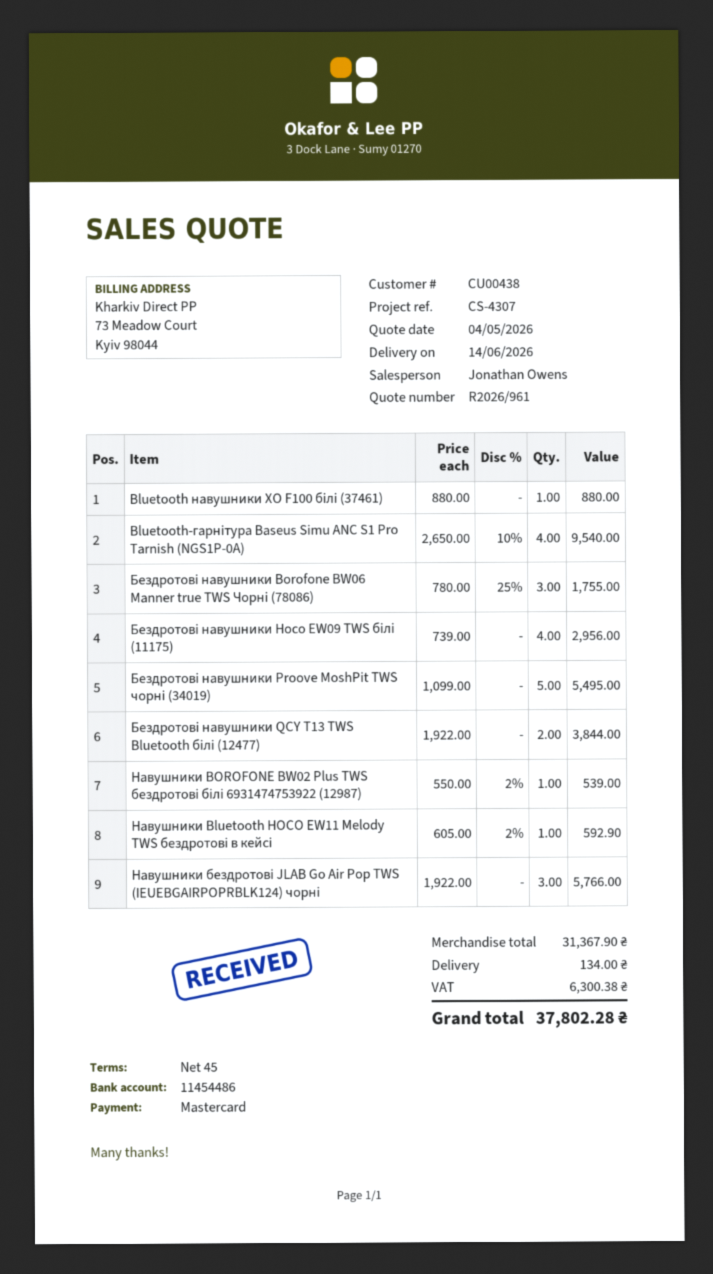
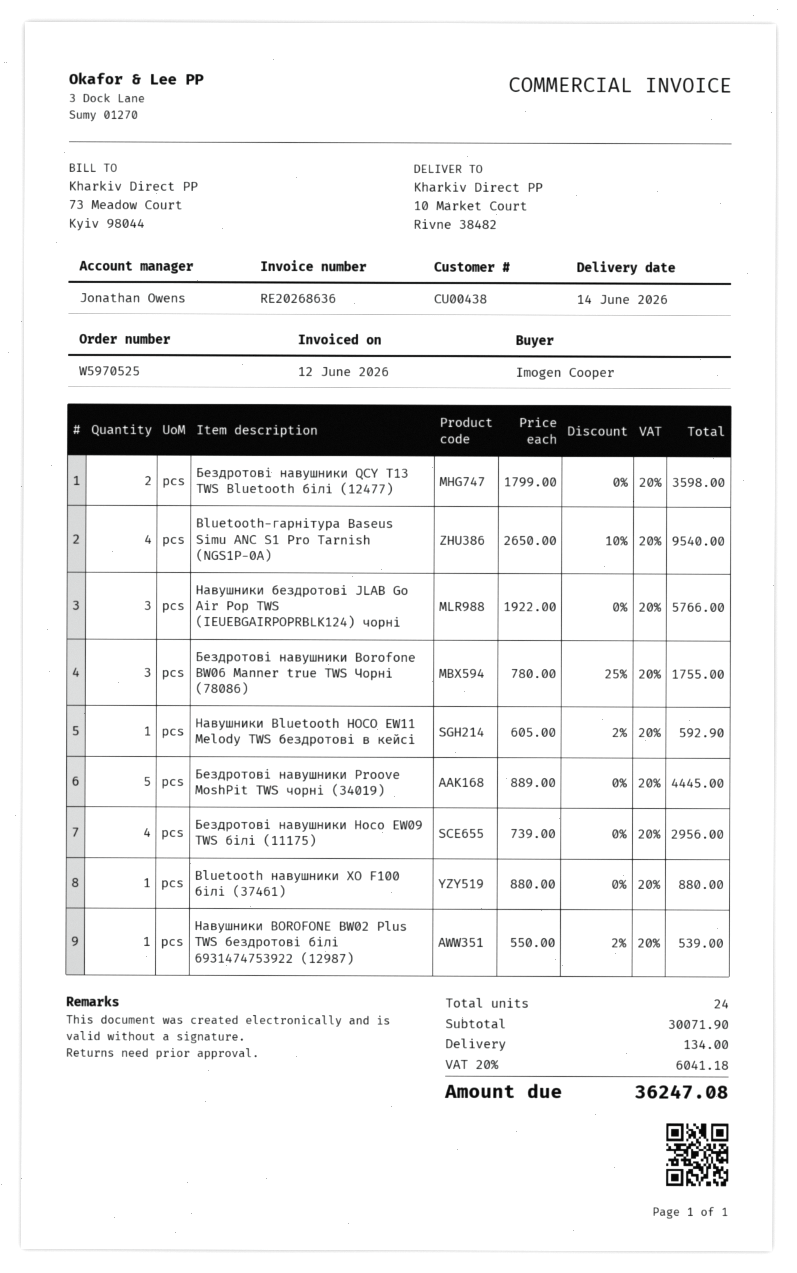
Бездротові навушники Proove MoshPit TWS чорні (34019): 5 x 1099.00 = 5495.00 -> 5 x 889.00 = 4445.00
Бездротові навушники QCY T13 TWS Bluetooth білі (12477): 2 x 1922.00 = 3844.00 -> 2 x 1799.00 = 3598.00
subtotal: 31367.90 -> 30071.90
tax: 6300.38 -> 6041.18
total: 37802.28 -> 36247.08

